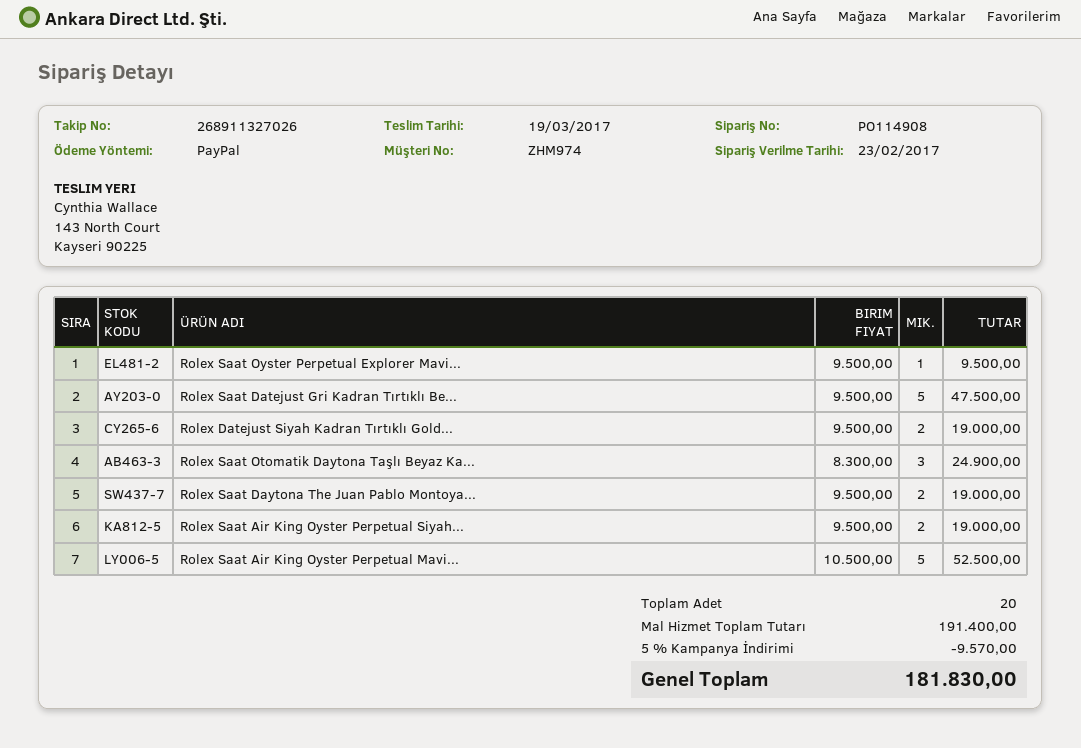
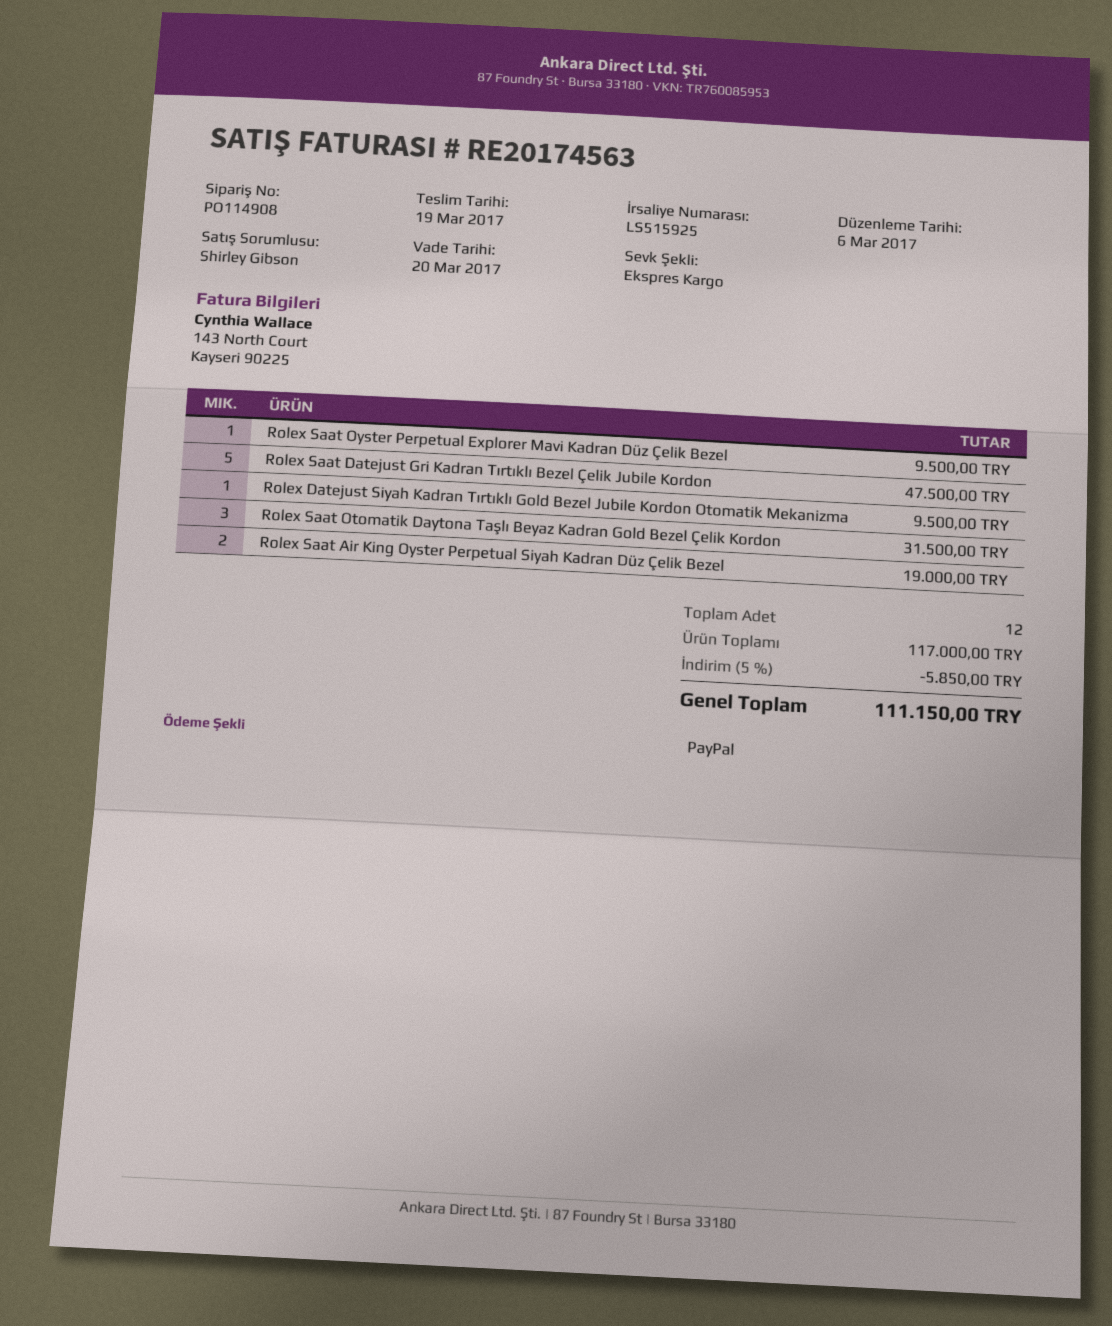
Rolex Datejust Siyah Kadran Tırtıklı Gold...: 2 for 19000.00 -> 1 for 9500.00
Rolex Saat Otomatik Daytona Taşlı Beyaz Ka...: 3 for 24900.00 -> 3 for 31500.00
Rolex Saat Daytona The Juan Pablo Montoya...: 2 for 19000.00 -> none
Rolex Saat Air King Oyster Perpetual Mavi...: 5 for 52500.00 -> none
total quantity: 20 -> 12
subtotal: 191400.00 -> 117000.00
discount: 5% = 9570.00 -> 5% = 5850.00
total: 181830.00 -> 111150.00

